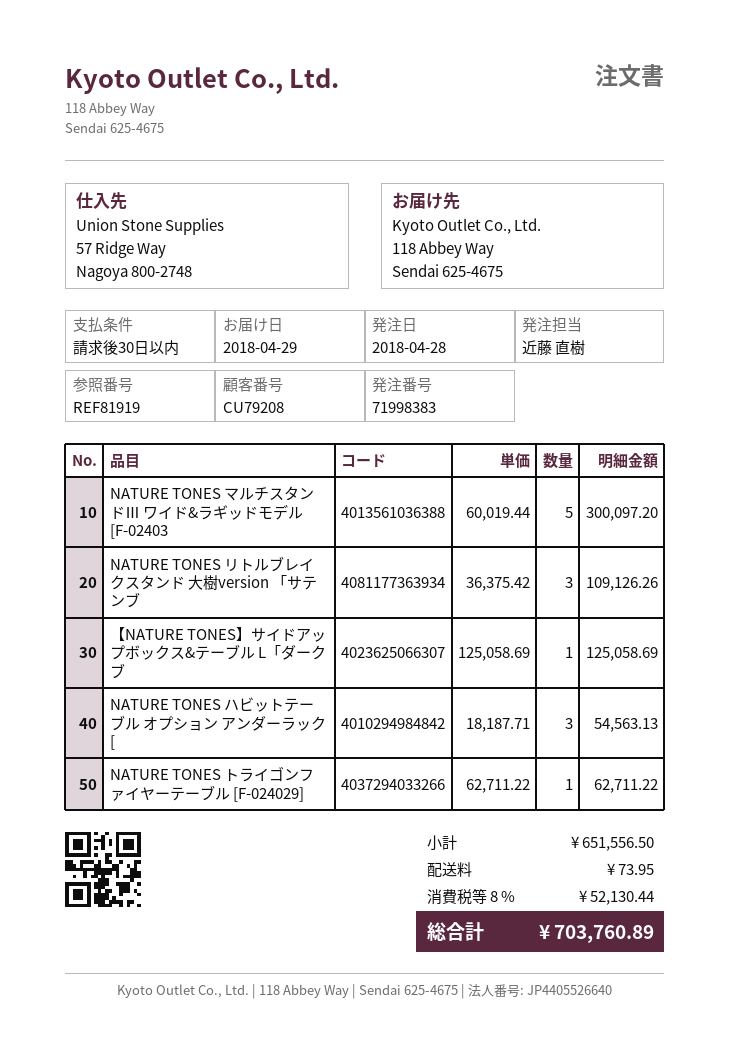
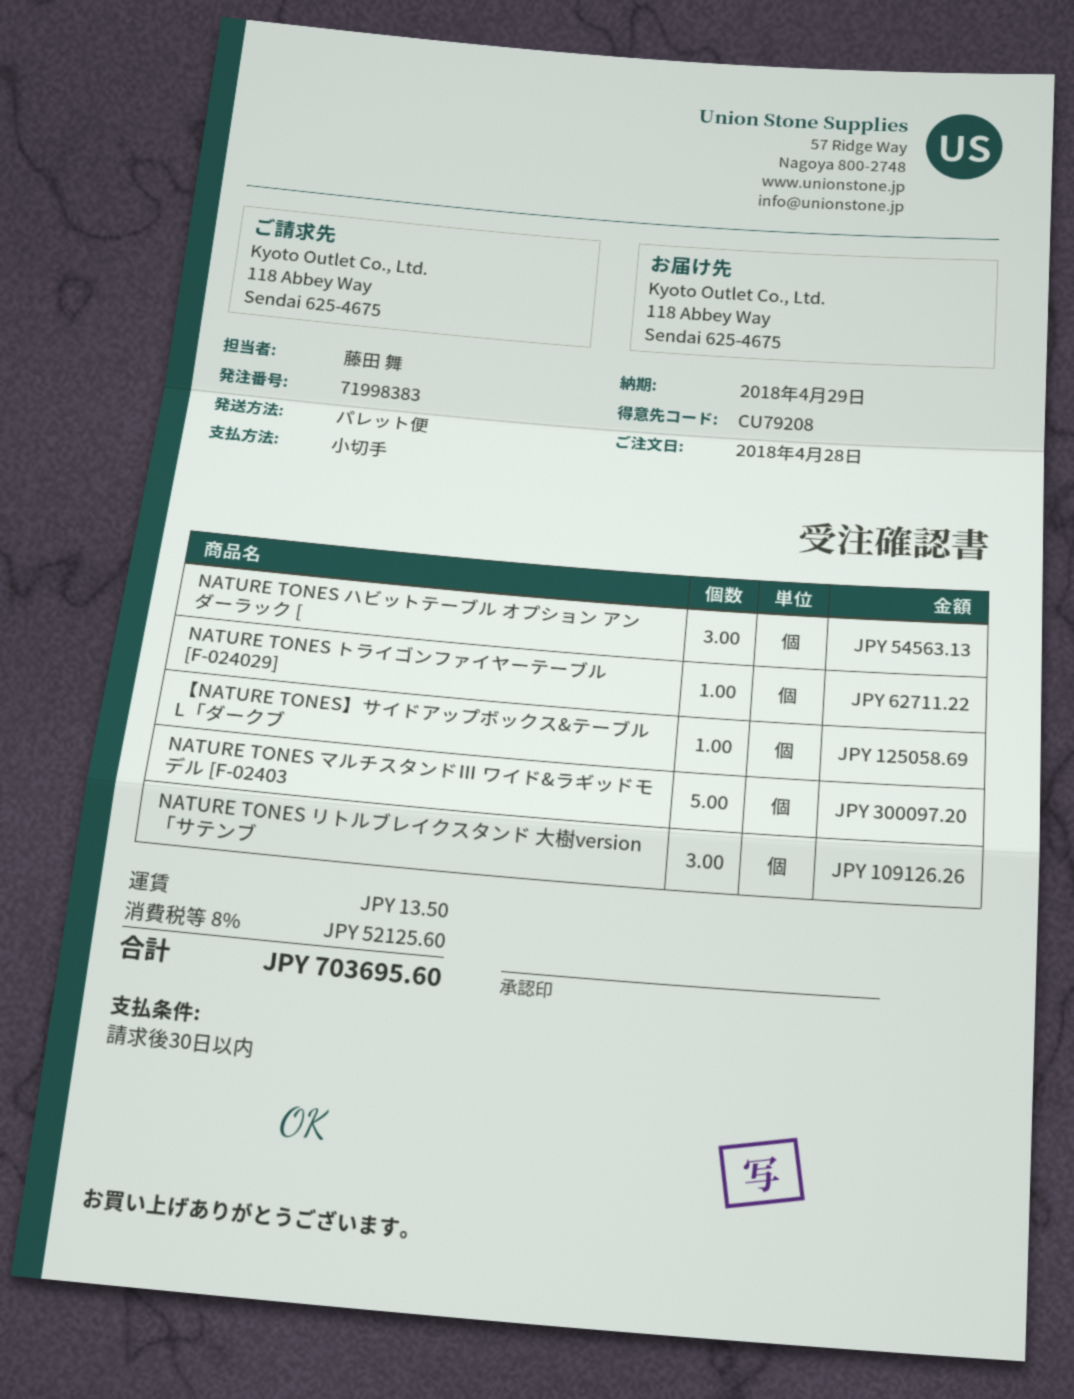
shipping: 73.95 -> 13.50
tax: 8% = 52130.44 -> 8% = 52125.60
total: 703760.89 -> 703695.60

